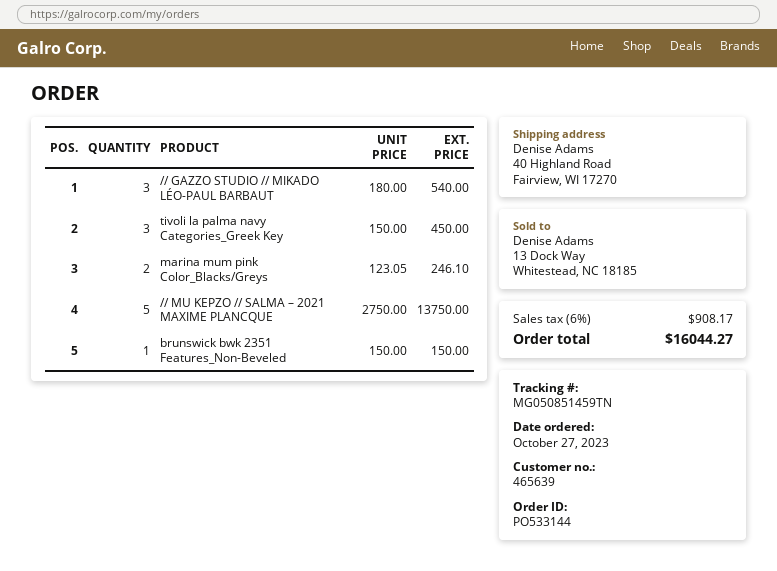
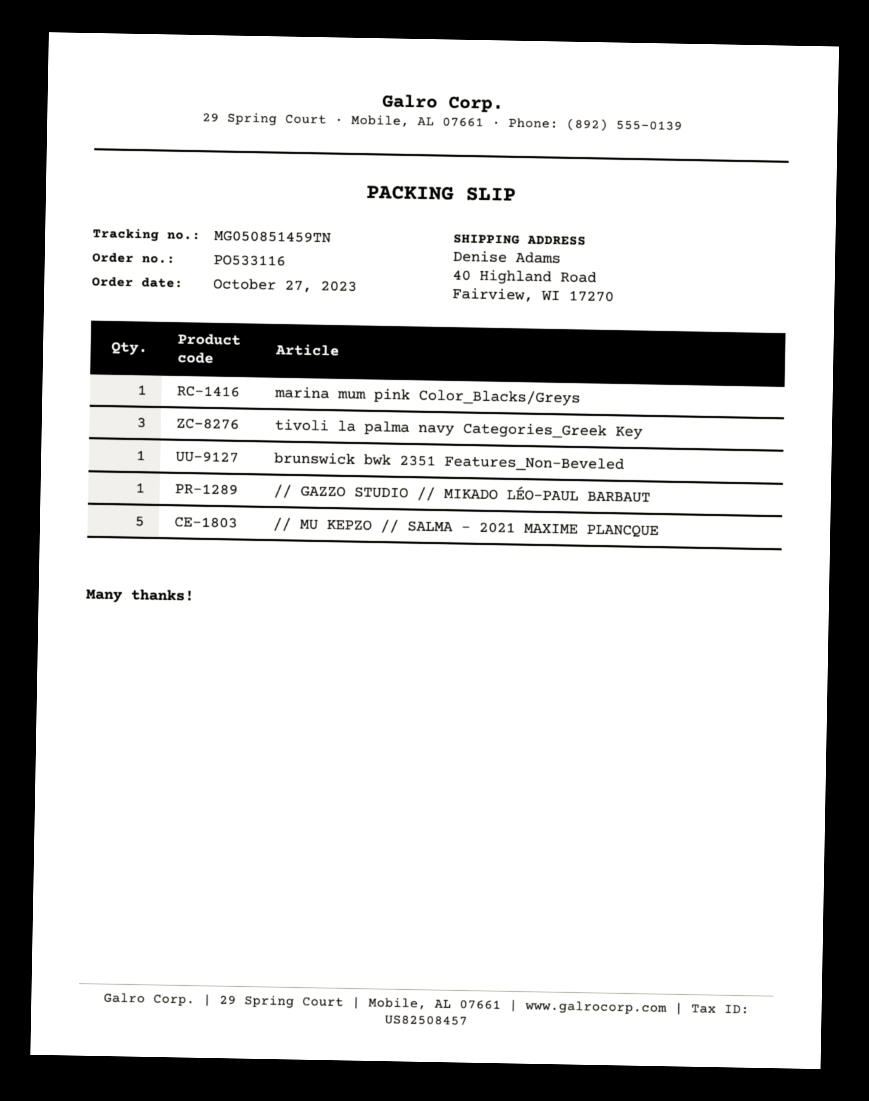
order number: PO533144 -> PO533116
// GAZZO STUDIO // MIKADO LÉO-PAUL BARBAUT: 3 -> 1
marina mum pink Color_Blacks/Greys: 2 -> 1

